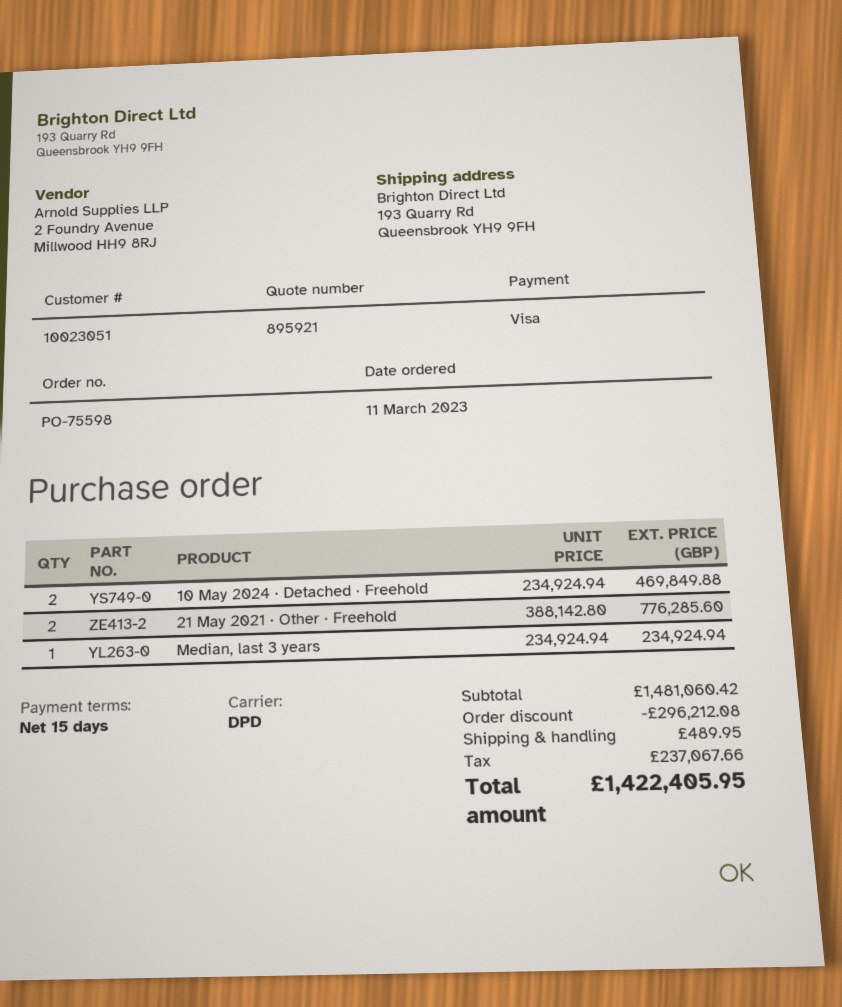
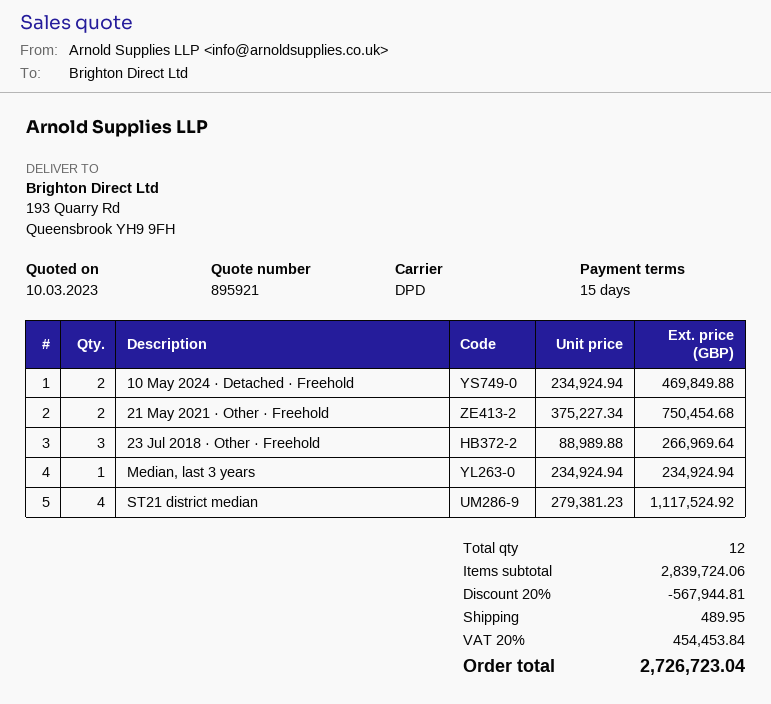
21 May 2021 · Other · Freehold: 2 x 388142.80 = 776285.60 -> 2 x 375227.34 = 750454.68
23 Jul 2018 · Other · Freehold: none -> 3 x 88989.88 = 266969.64
ST21 district median: none -> 4 x 279381.23 = 1117524.92
subtotal: 1481060.42 -> 2839724.06
discount: 296212.08 -> 567944.81
tax: 237067.66 -> 454453.84
total: 1422405.95 -> 2726723.04

